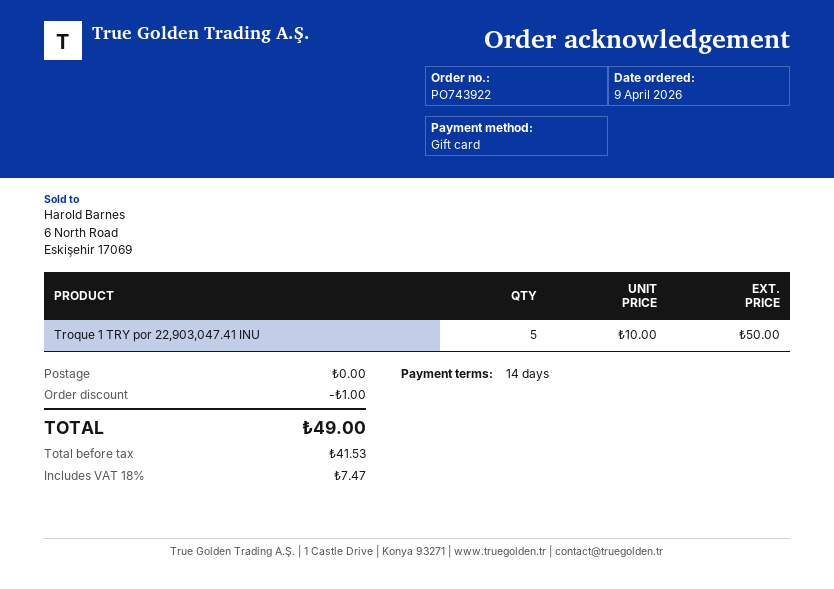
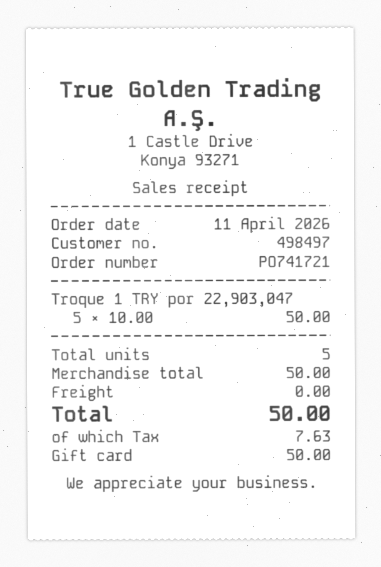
order number: PO743922 -> PO741721
order date: 2026-04-09 -> 2026-04-11
discount: 1.00 -> none
tax: 7.47 -> 7.63
total: 49.00 -> 50.00

